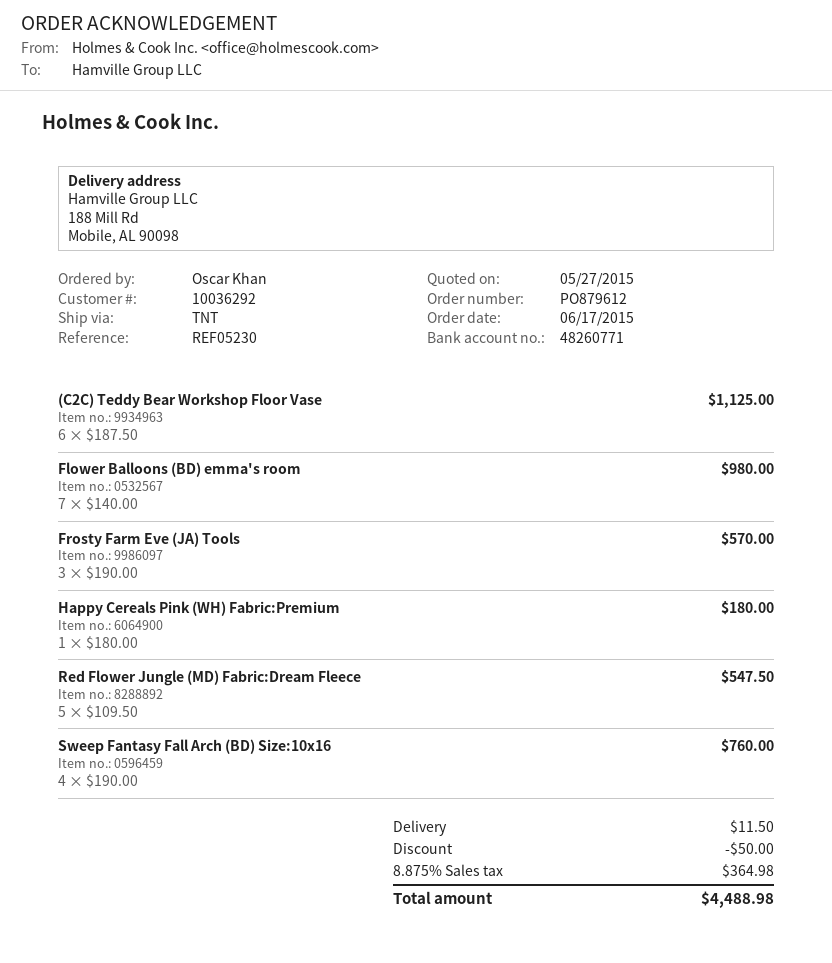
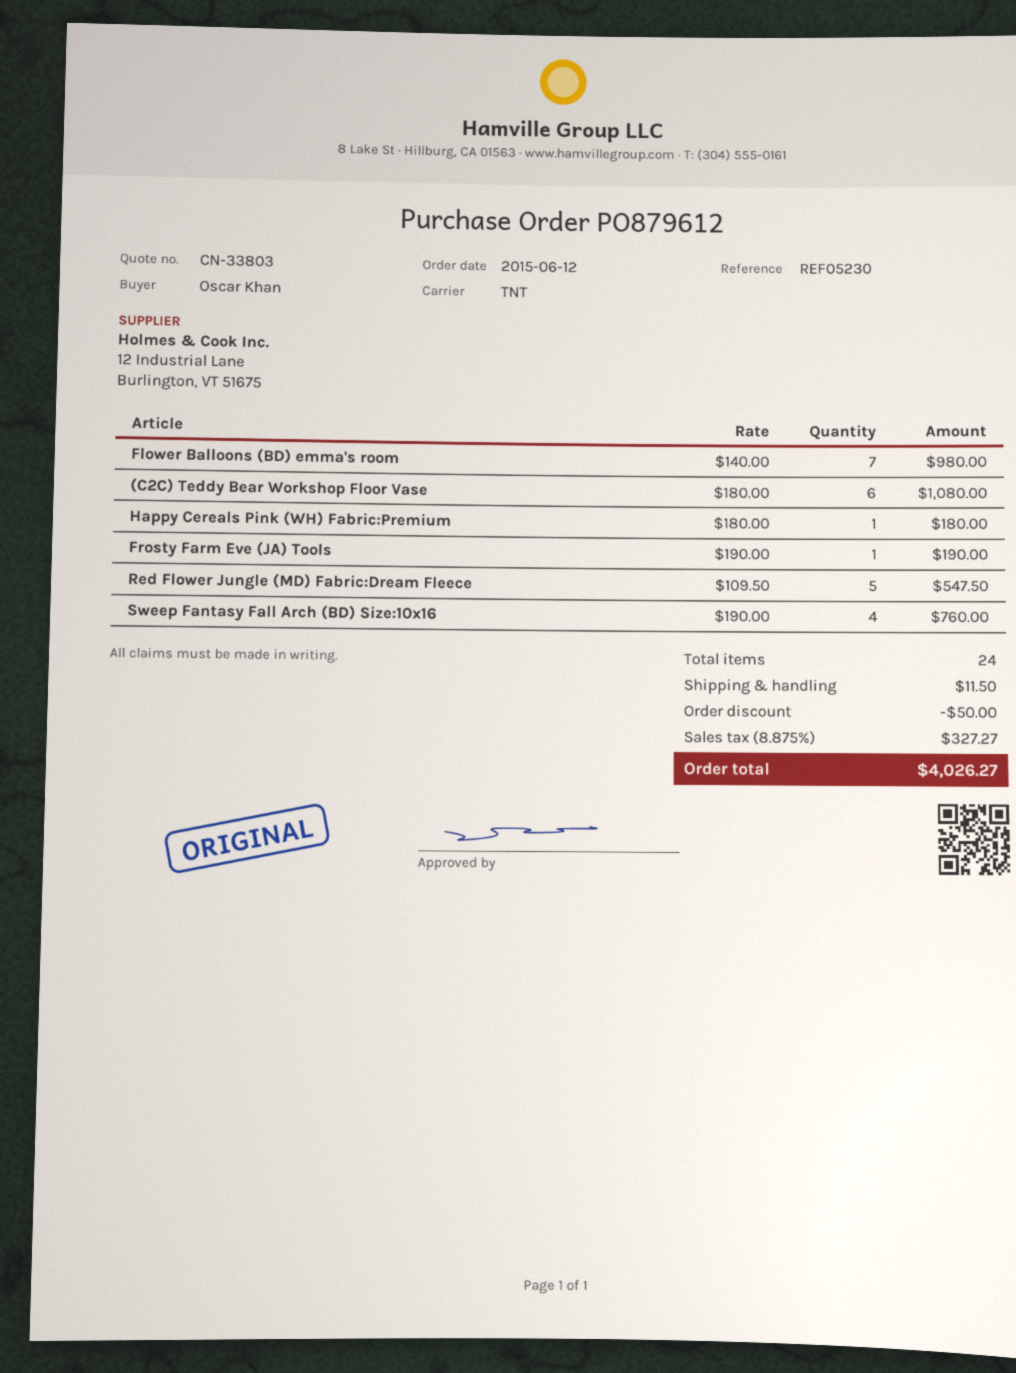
order date: 2015-06-17 -> 2015-06-12
(C2C) Teddy Bear Workshop Floor Vase: 6 x 187.50 = 1125.00 -> 6 x 180.00 = 1080.00
Frosty Farm Eve (JA) Tools: 3 x 190.00 = 570.00 -> 1 x 190.00 = 190.00
tax: 8.875% = 364.98 -> 8.875% = 327.27
total: 4488.98 -> 4026.27

